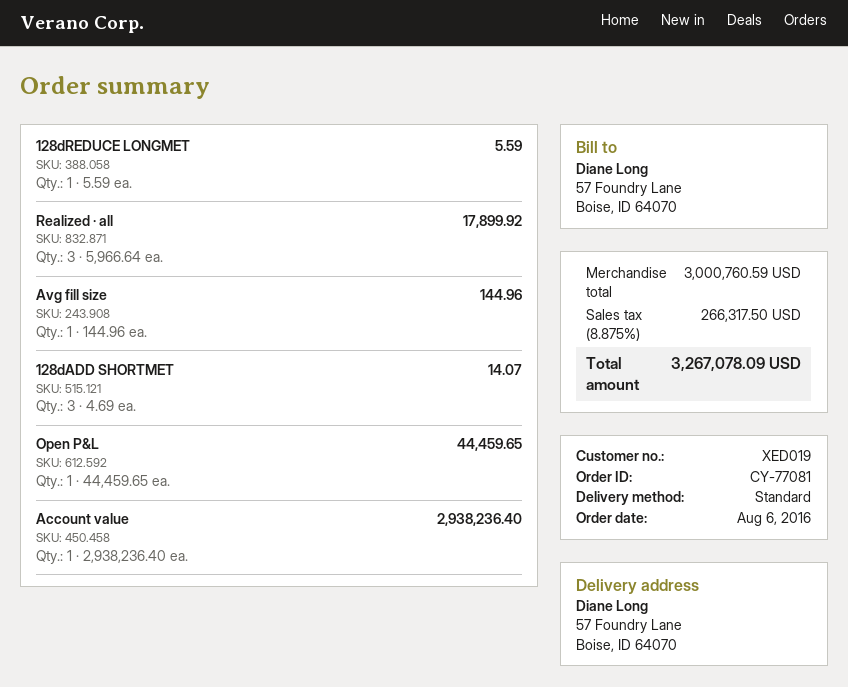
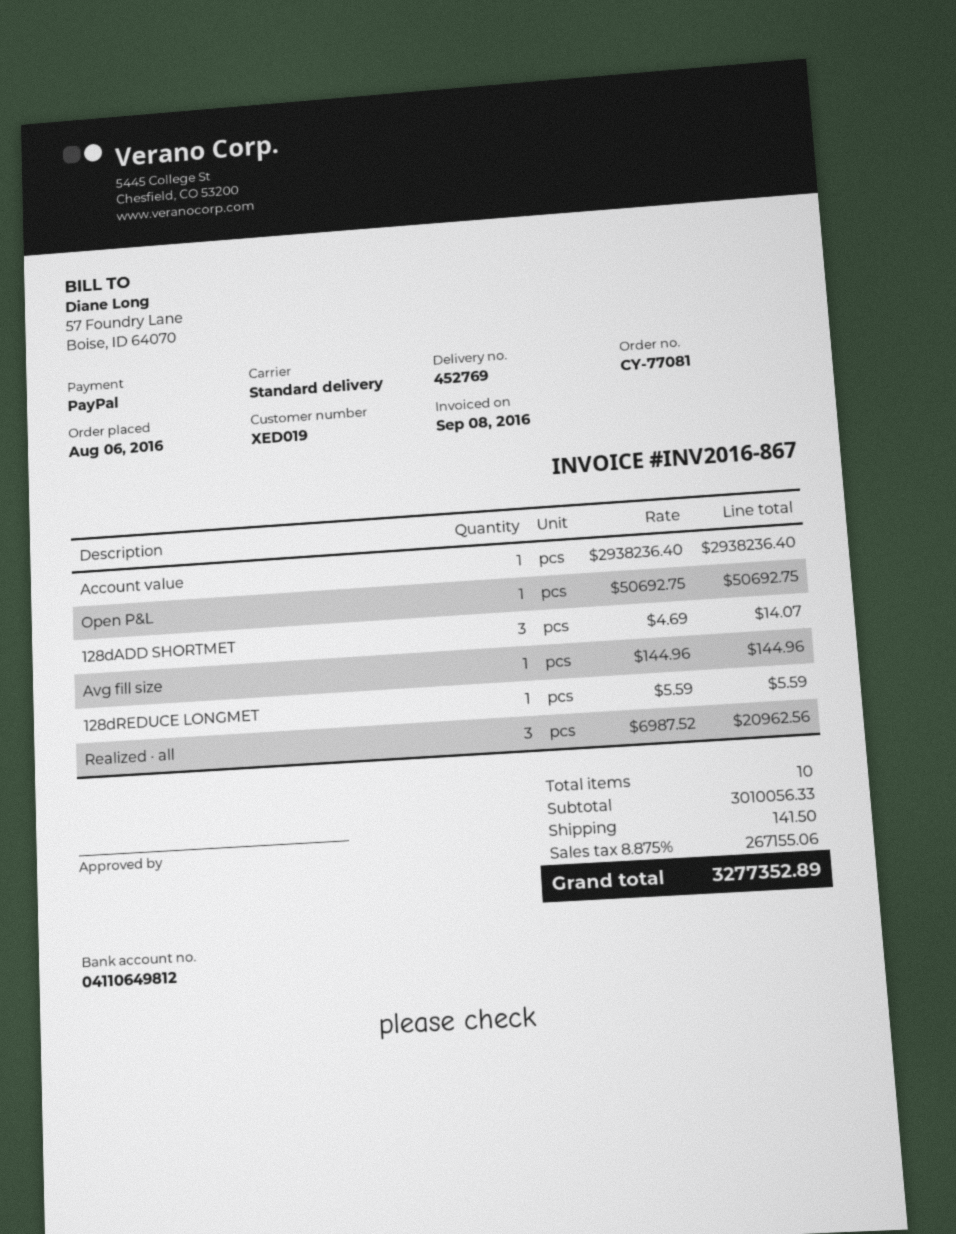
Realized · all: 3 x 5966.64 = 17899.92 -> 3 x 6987.52 = 20962.56
Open P&L: 1 x 44459.65 = 44459.65 -> 1 x 50692.75 = 50692.75
subtotal: 3000760.59 -> 3010056.33
shipping: none -> 141.50
tax: 8.875% = 266317.50 -> 8.875% = 267155.06
total: 3267078.09 -> 3277352.89

